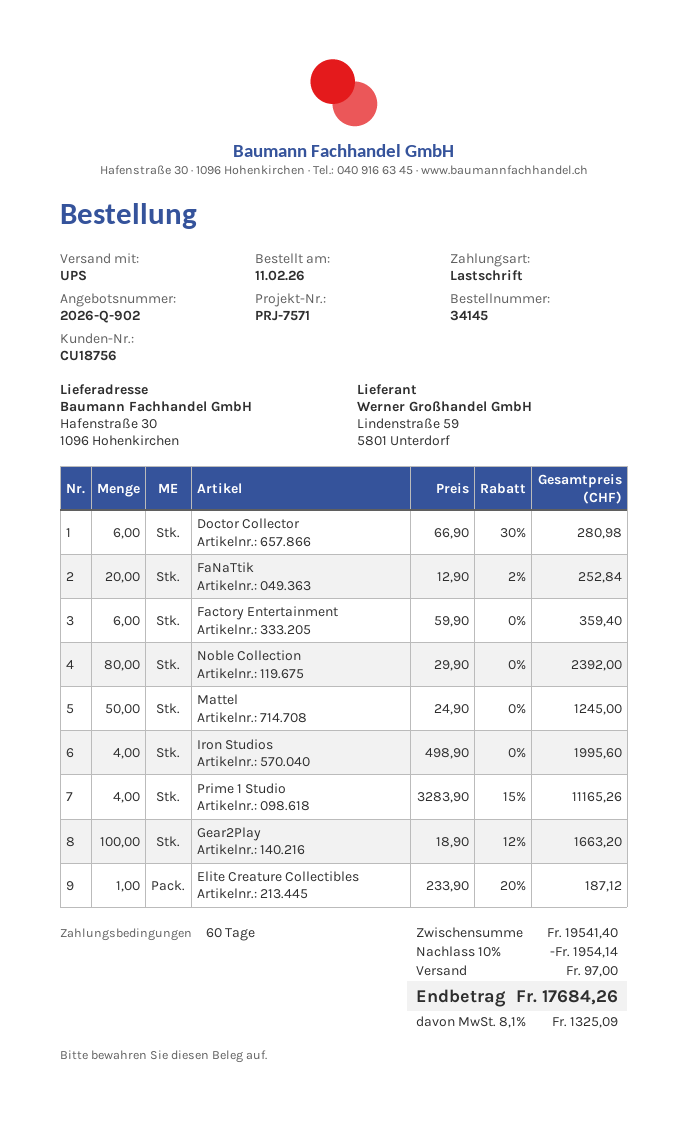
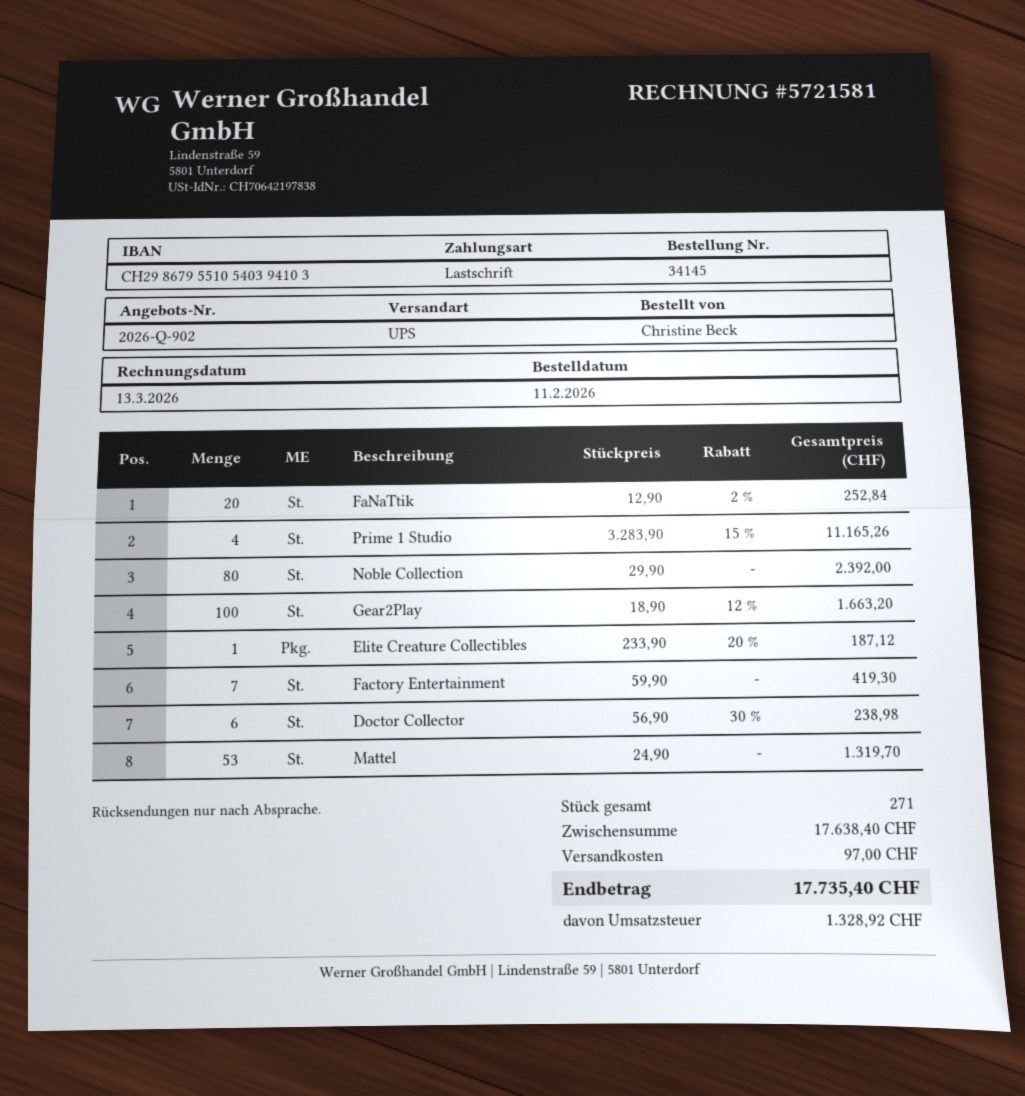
Doctor Collector: 6 x 66.90 - 30% = 280.98 -> 6 x 56.90 - 30% = 238.98
Factory Entertainment: 6 x 59.90 = 359.40 -> 7 x 59.90 = 419.30
Mattel: 50 x 24.90 = 1245.00 -> 53 x 24.90 = 1319.70
Iron Studios: 4 x 498.90 = 1995.60 -> none
subtotal: 19541.40 -> 17638.40
discount: 10% = 1954.14 -> none
tax: 1325.09 -> 1328.92
total: 17684.26 -> 17735.40

